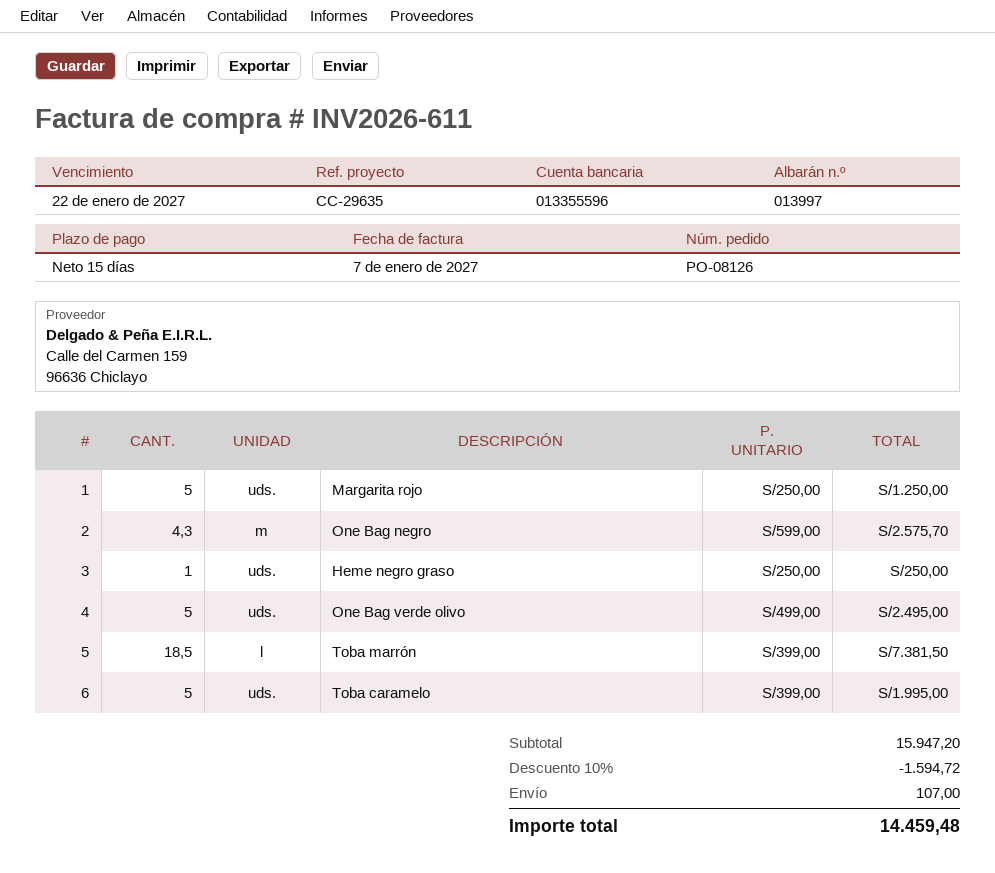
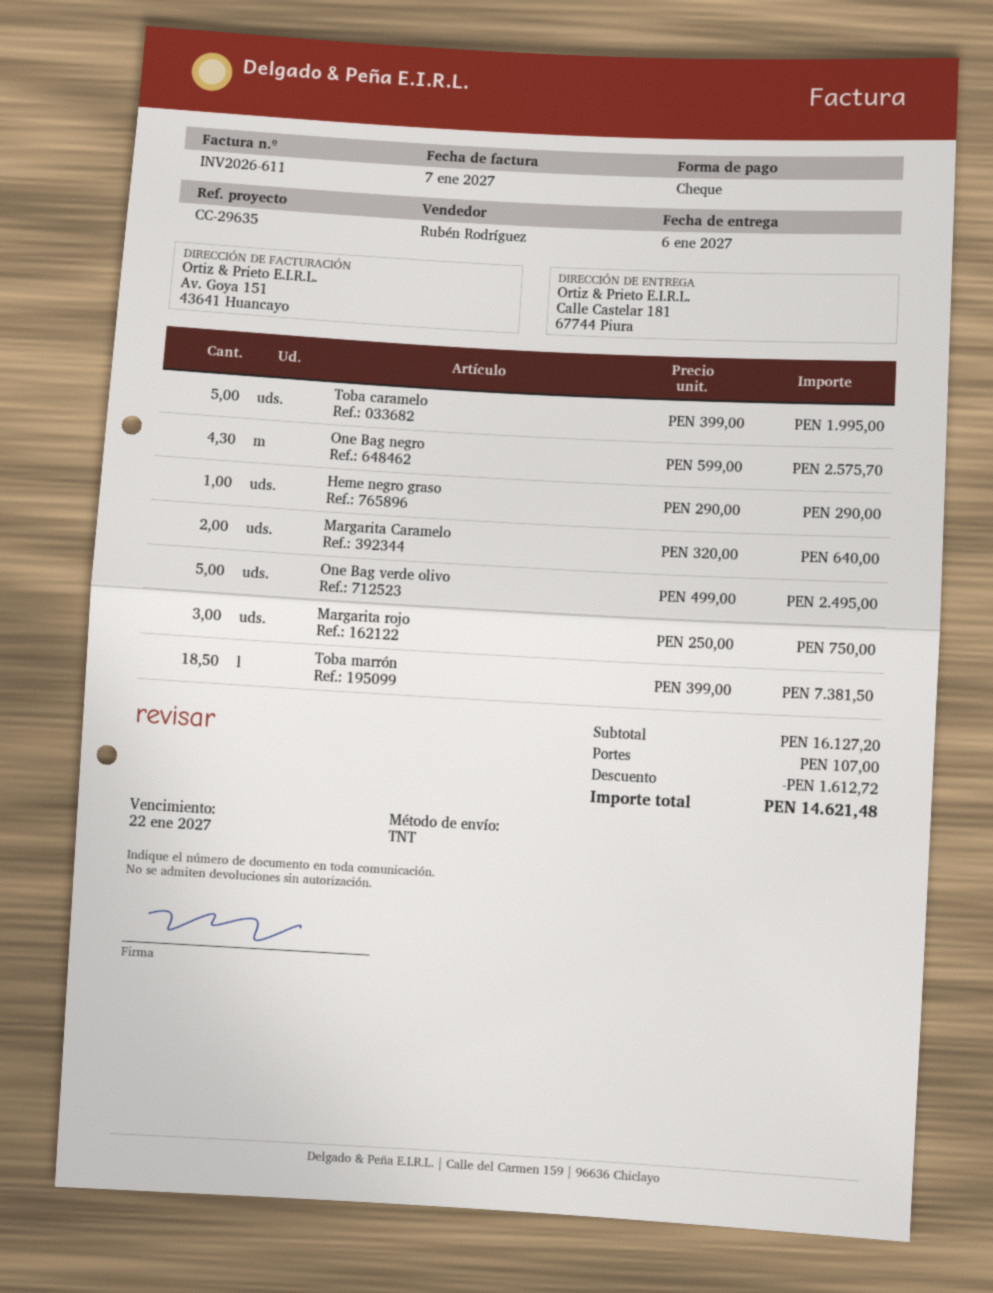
Margarita rojo: 5 x 250.00 = 1250.00 -> 3 x 250.00 = 750.00
Heme negro graso: 1 x 250.00 = 250.00 -> 1 x 290.00 = 290.00
Margarita Caramelo: none -> 2 x 320.00 = 640.00
subtotal: 15947.20 -> 16127.20
discount: 1594.72 -> 1612.72
total: 14459.48 -> 14621.48

